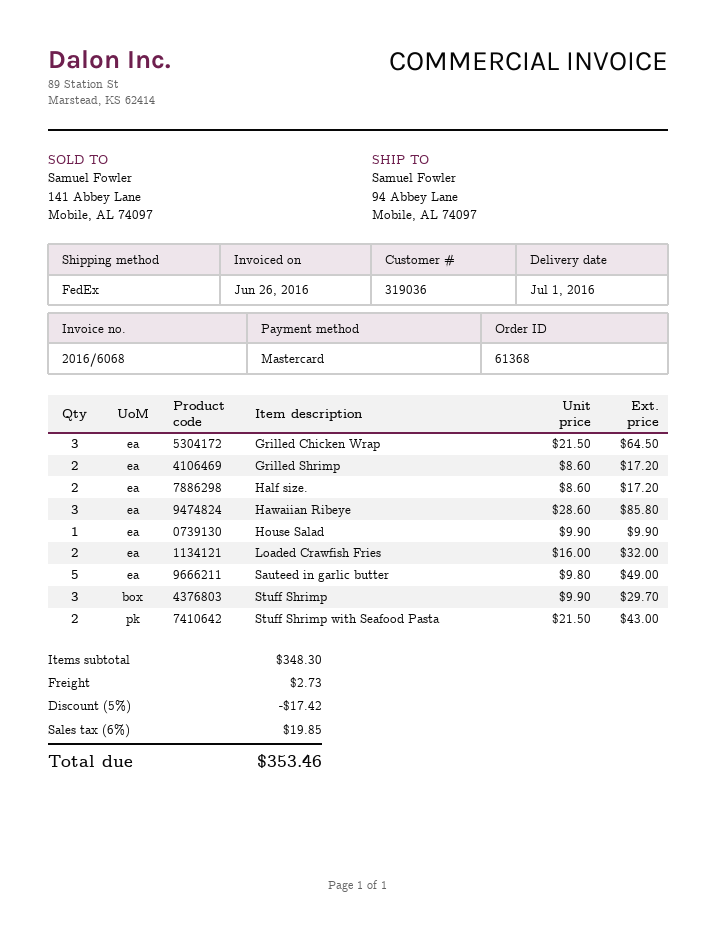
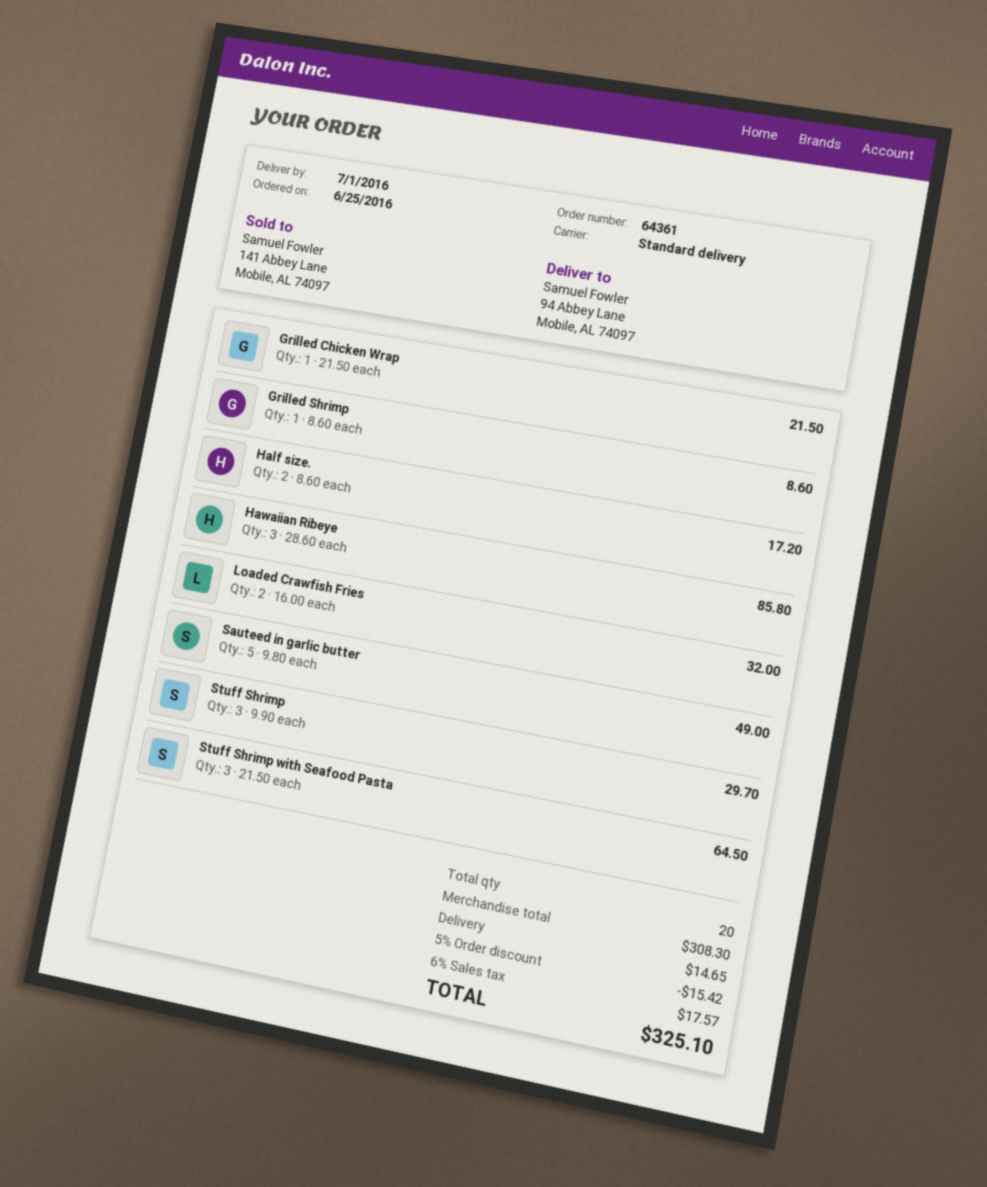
order number: 61368 -> 64361
shipping method: FedEx -> standard
Grilled Chicken Wrap: 3 x 21.50 = 64.50 -> 1 x 21.50 = 21.50
Grilled Shrimp: 2 x 8.60 = 17.20 -> 1 x 8.60 = 8.60
House Salad: 1 x 9.90 = 9.90 -> none
Stuff Shrimp with Seafood Pasta: 2 x 21.50 = 43.00 -> 3 x 21.50 = 64.50
subtotal: 348.30 -> 308.30
discount: 5% = 17.42 -> 5% = 15.42
shipping: 2.73 -> 14.65
tax: 6% = 19.85 -> 6% = 17.57
total: 353.46 -> 325.10

